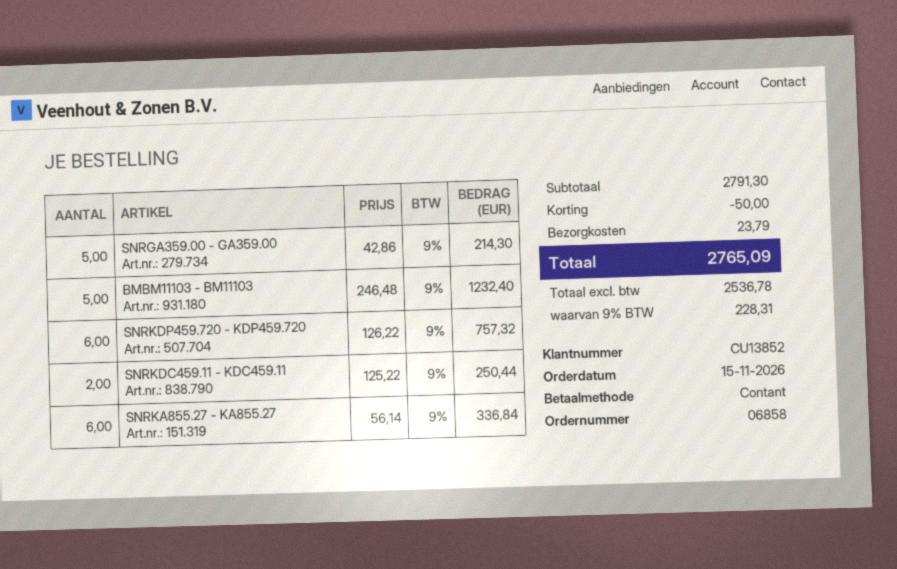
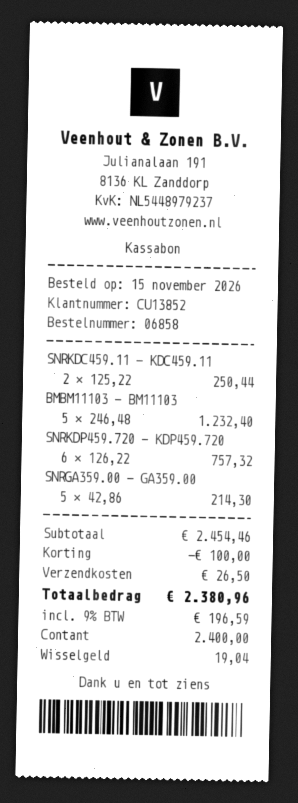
SNRKA855.27 - KA855.27: 6 x 56.14 = 336.84 -> none
subtotal: 2791.30 -> 2454.46
discount: 50.00 -> 100.00
shipping: 23.79 -> 26.50
tax: 9% = 228.31 -> 9% = 196.59
total: 2765.09 -> 2380.96

